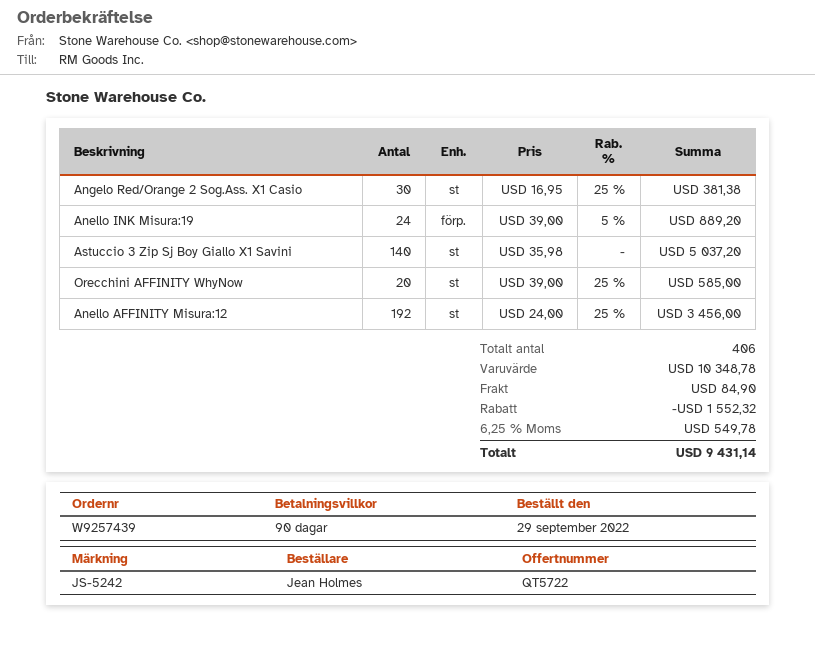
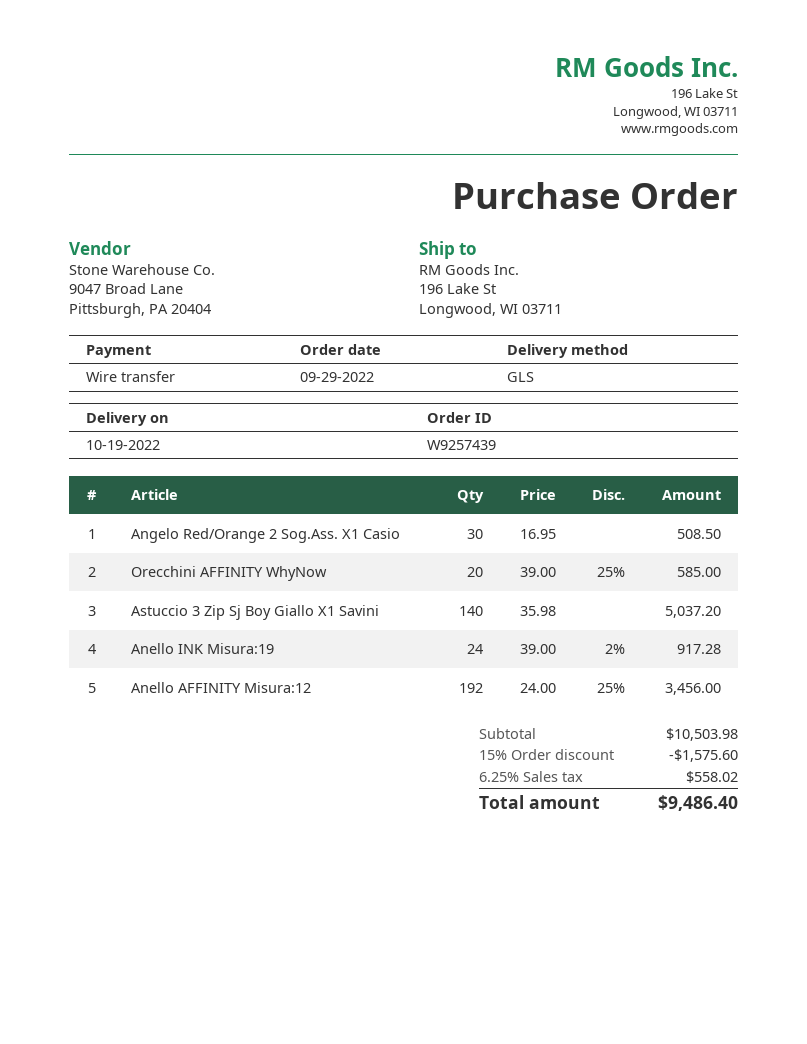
Angelo Red/Orange 2 Sog.Ass. X1 Casio: 30 x 16.95 - 25% = 381.38 -> 30 x 16.95 = 508.50
Anello INK Misura:19: 24 x 39.00 - 5% = 889.20 -> 24 x 39.00 - 2% = 917.28
subtotal: 10348.78 -> 10503.98
discount: 1552.32 -> 1575.60
shipping: 84.90 -> none
tax: 6.25% = 549.78 -> 6.25% = 558.02
total: 9431.14 -> 9486.40

